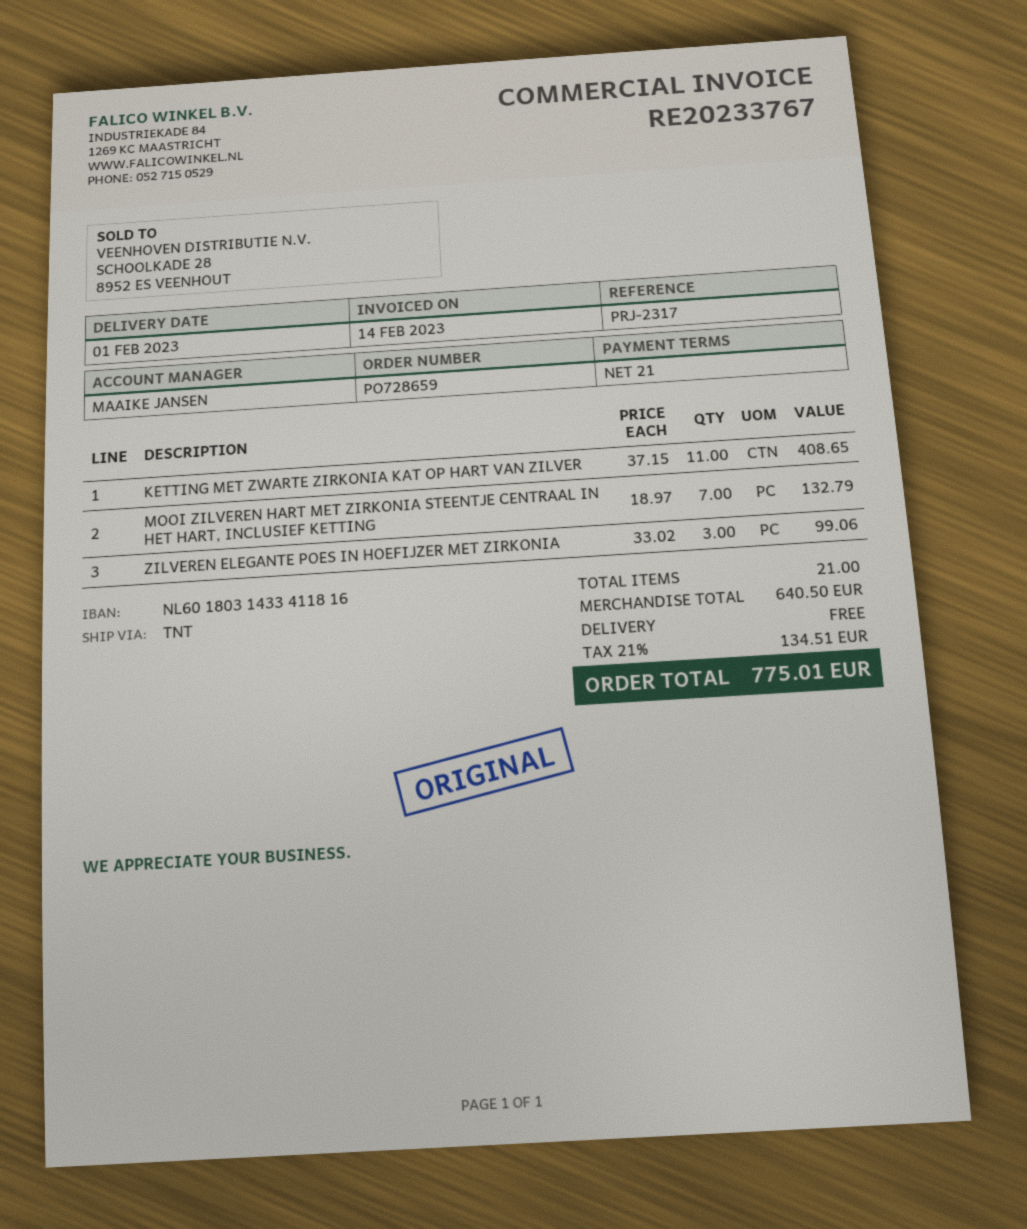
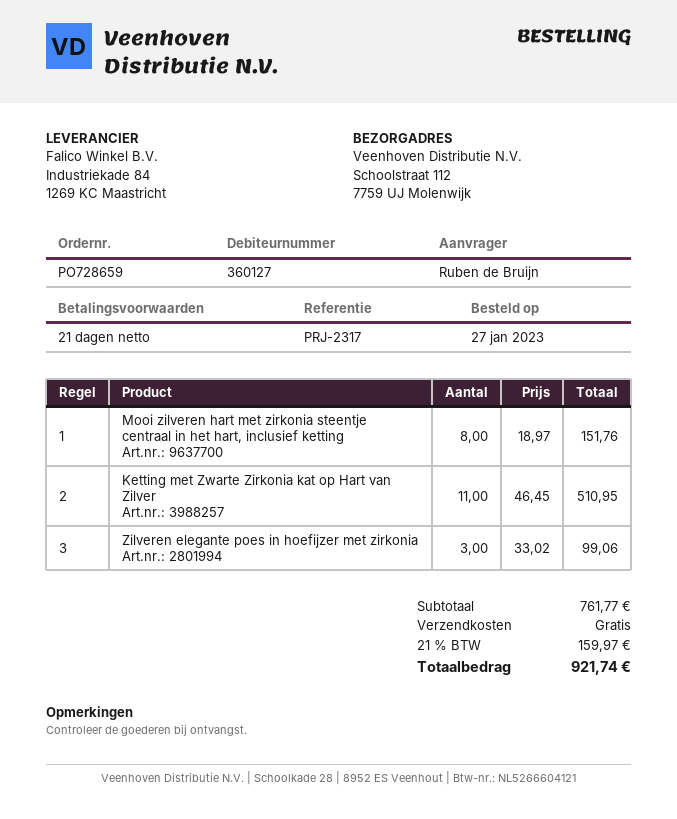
KETTING MET ZWARTE ZIRKONIA KAT OP HART VAN ZILVER: 11 x 37.15 = 408.65 -> 11 x 46.45 = 510.95
MOOI ZILVEREN HART MET ZIRKONIA STEENTJE CENTRAAL IN HET HART, INCLUSIEF KETTING: 7 x 18.97 = 132.79 -> 8 x 18.97 = 151.76
subtotal: 640.50 -> 761.77
tax: 21% = 134.51 -> 21% = 159.97
total: 775.01 -> 921.74

